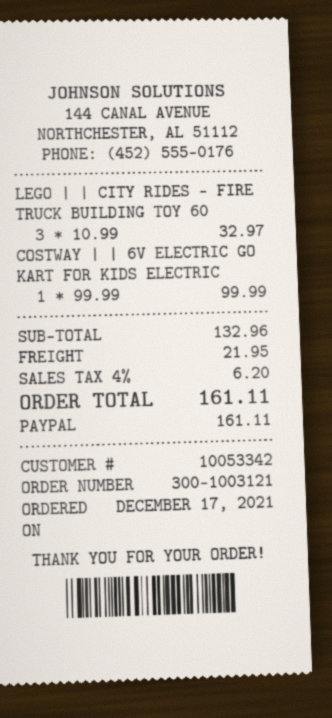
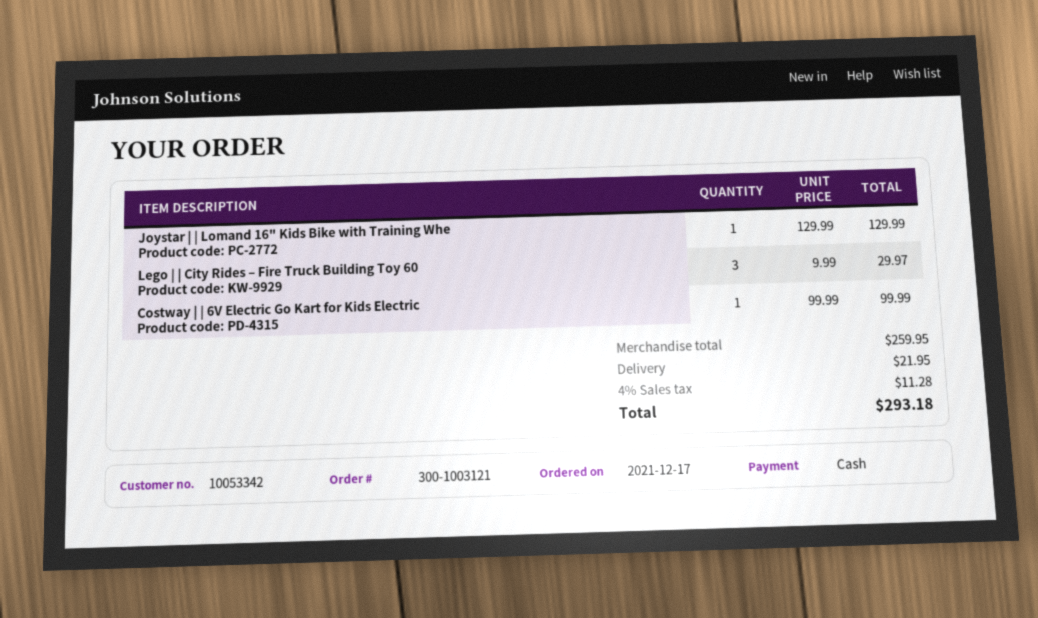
payment method: PayPal -> cash
LEGO | | CITY RIDES – FIRE TRUCK BUILDING TOY 60: 3 x 10.99 = 32.97 -> 3 x 9.99 = 29.97
Joystar | | Lomand 16" Kids Bike with Training Whe: none -> 1 x 129.99 = 129.99
subtotal: 132.96 -> 259.95
tax: 4% = 6.20 -> 4% = 11.28
total: 161.11 -> 293.18

